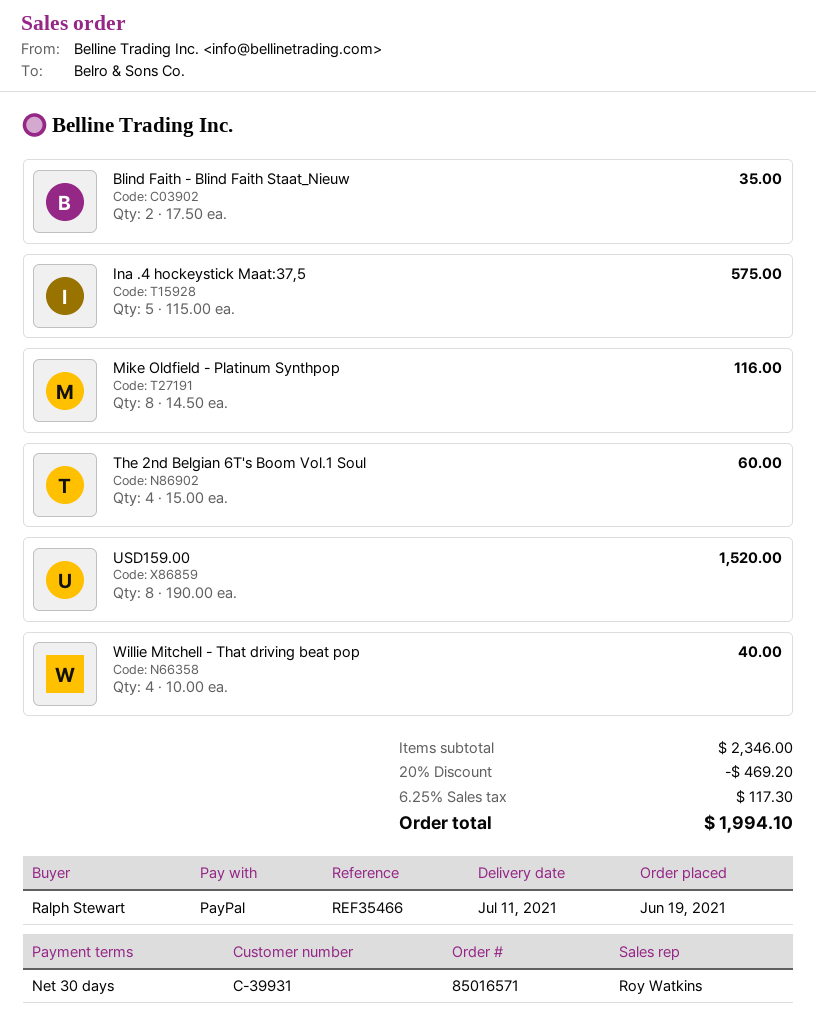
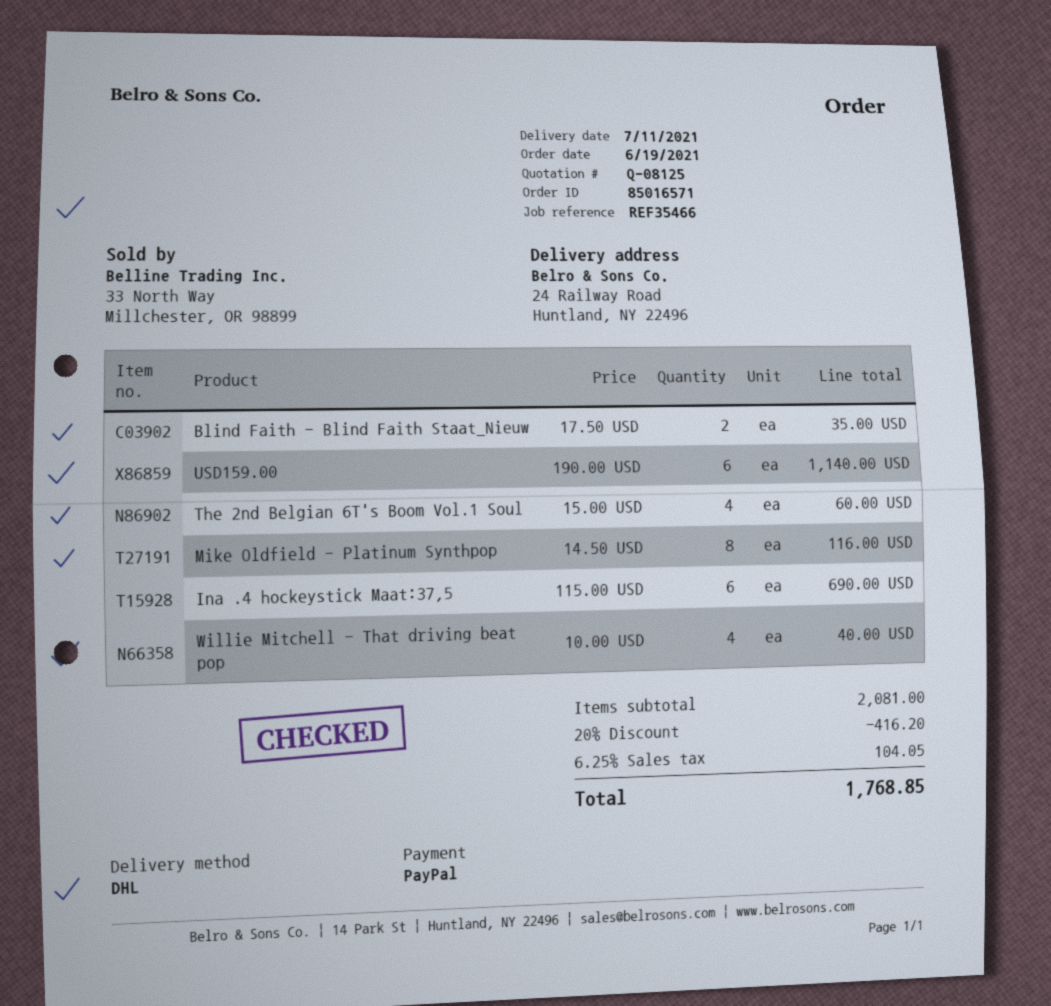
Ina .4 hockeystick Maat:37,5: 5 x 115.00 = 575.00 -> 6 x 115.00 = 690.00
USD159.00: 8 x 190.00 = 1520.00 -> 6 x 190.00 = 1140.00
subtotal: 2346.00 -> 2081.00
discount: 20% = 469.20 -> 20% = 416.20
tax: 6.25% = 117.30 -> 6.25% = 104.05
total: 1994.10 -> 1768.85

